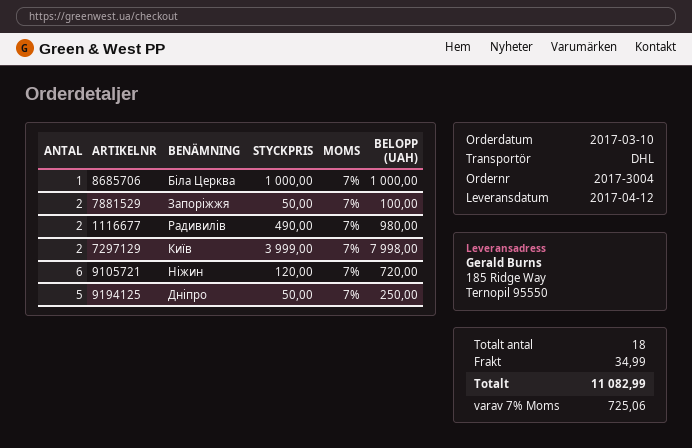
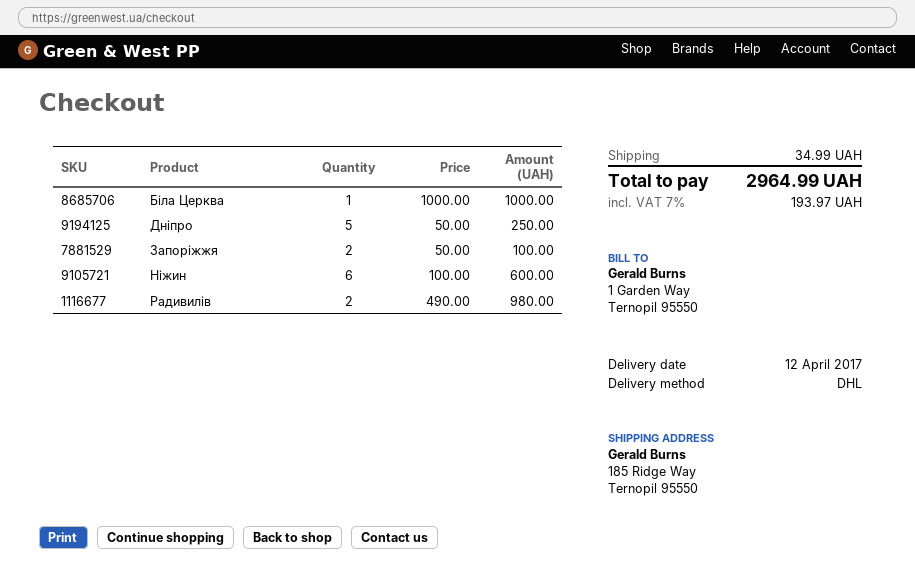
Київ: 2 x 3999.00 = 7998.00 -> none
Ніжин: 6 x 120.00 = 720.00 -> 6 x 100.00 = 600.00
tax: 7% = 725.06 -> 7% = 193.97
total: 11082.99 -> 2964.99

